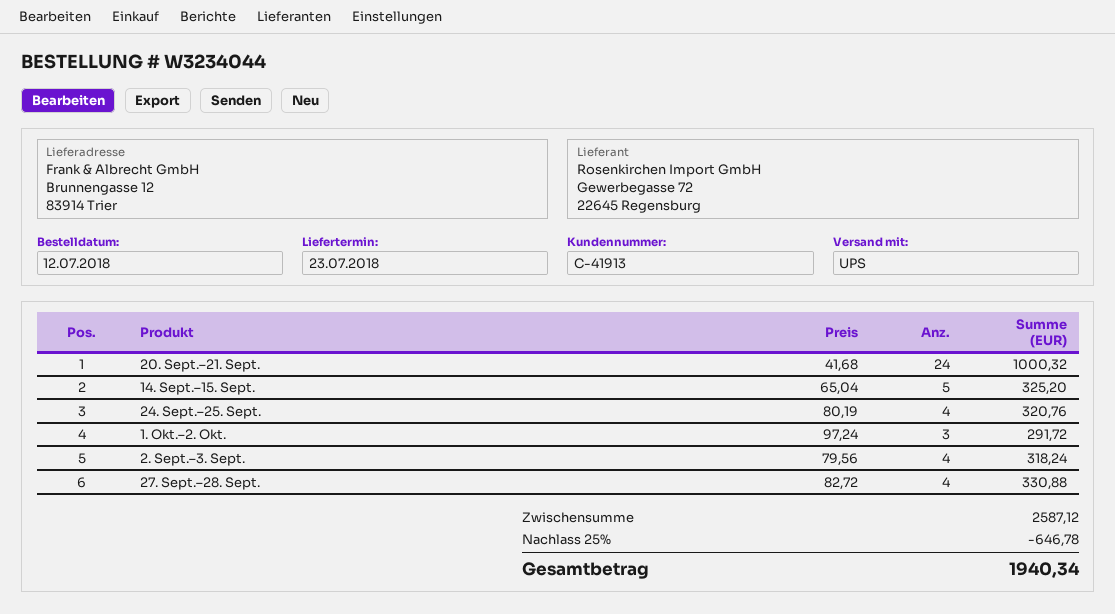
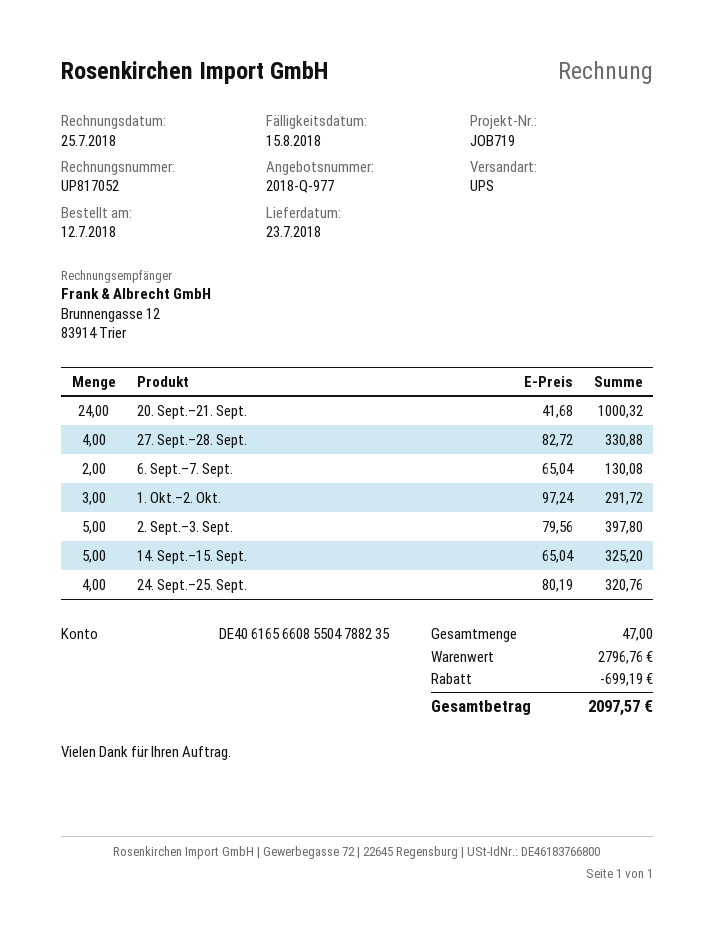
2. Sept.–3. Sept.: 4 x 79.56 = 318.24 -> 5 x 79.56 = 397.80
6. Sept.–7. Sept.: none -> 2 x 65.04 = 130.08
subtotal: 2587.12 -> 2796.76
discount: 646.78 -> 699.19
total: 1940.34 -> 2097.57

